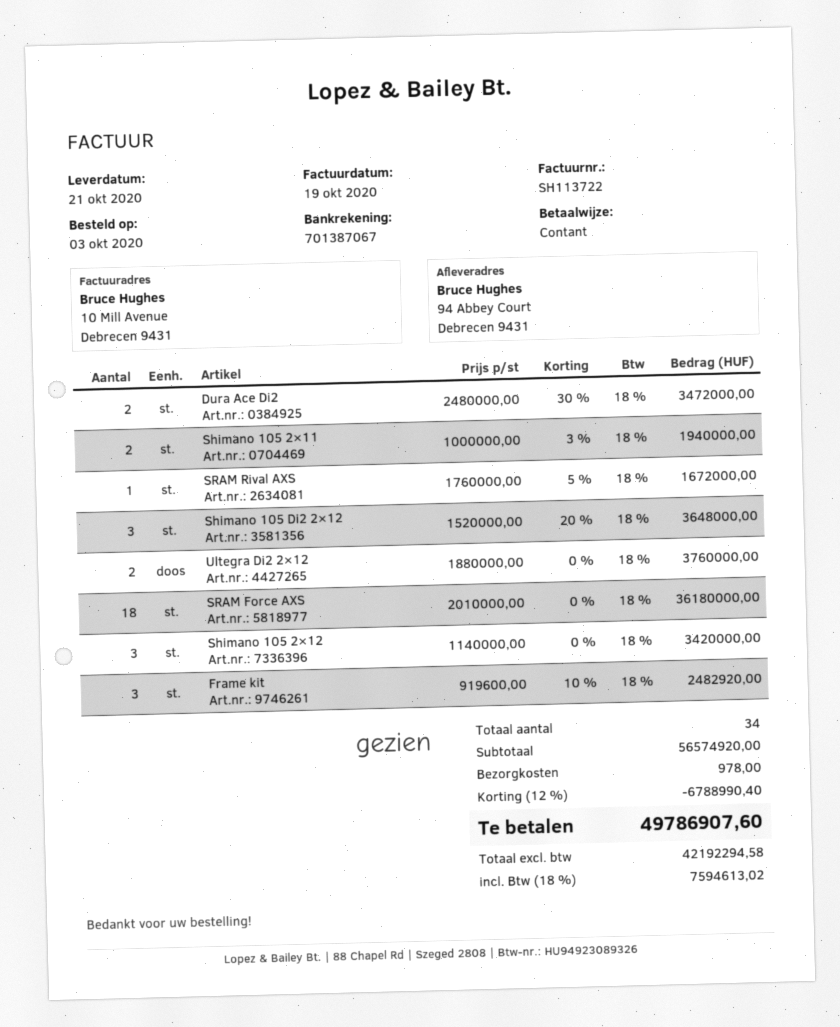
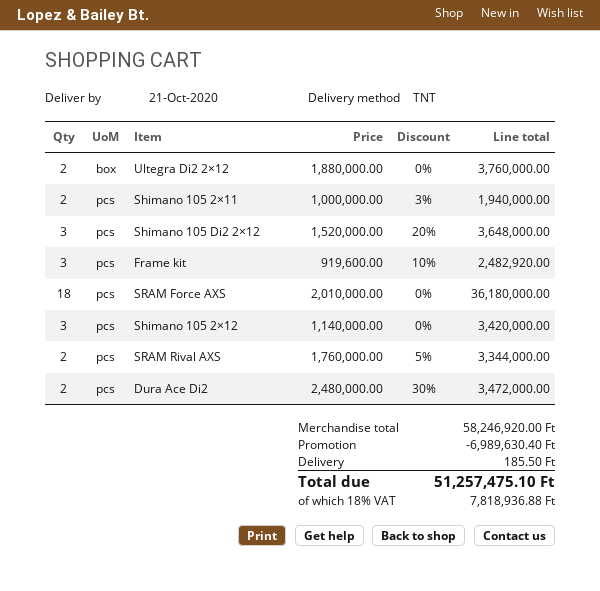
SRAM Rival AXS: 1 x 1760000.00 - 5% = 1672000.00 -> 2 x 1760000.00 - 5% = 3344000.00
subtotal: 56574920.00 -> 58246920.00
discount: 6788990.40 -> 6989630.40
shipping: 978.00 -> 185.50
tax: 18% = 7594613.02 -> 18% = 7818936.88
total: 49786907.60 -> 51257475.10

